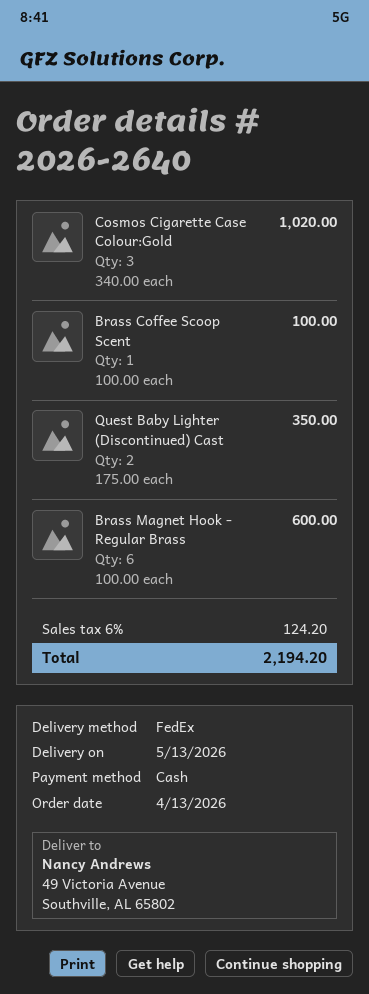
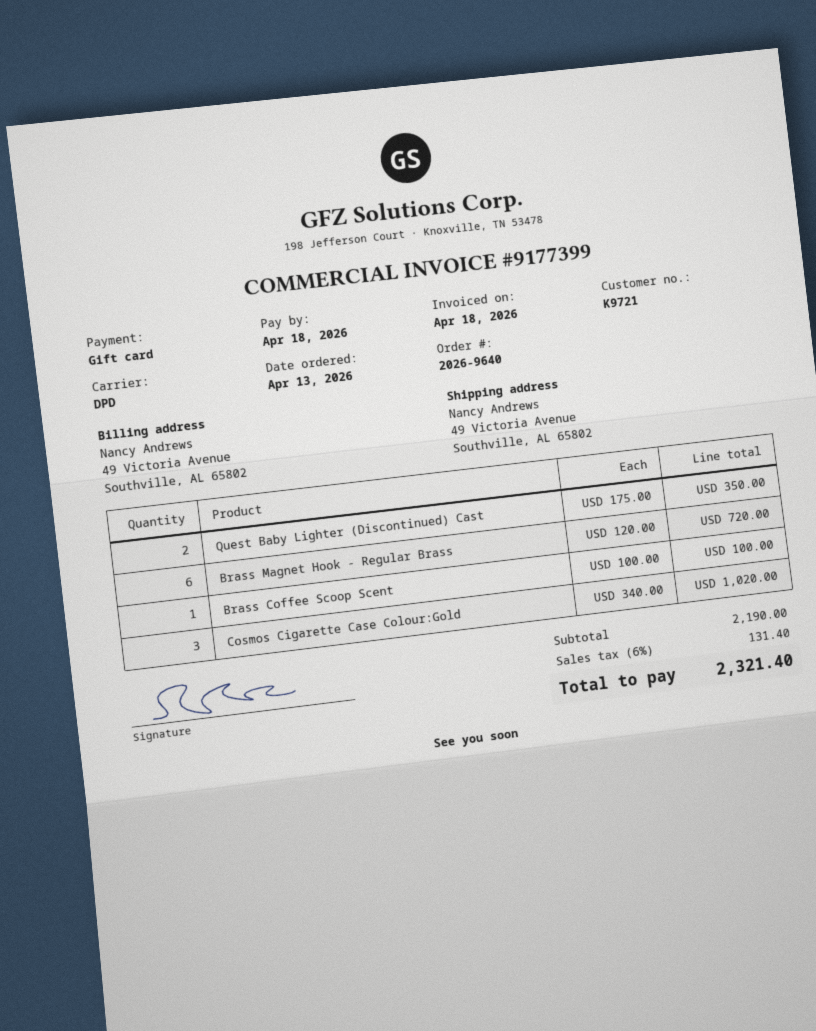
order number: 2026-2640 -> 2026-9640
payment method: cash -> gift card
shipping method: FedEx -> DPD
Brass Magnet Hook - Regular Brass: 6 x 100.00 = 600.00 -> 6 x 120.00 = 720.00
tax: 6% = 124.20 -> 6% = 131.40
total: 2194.20 -> 2321.40

